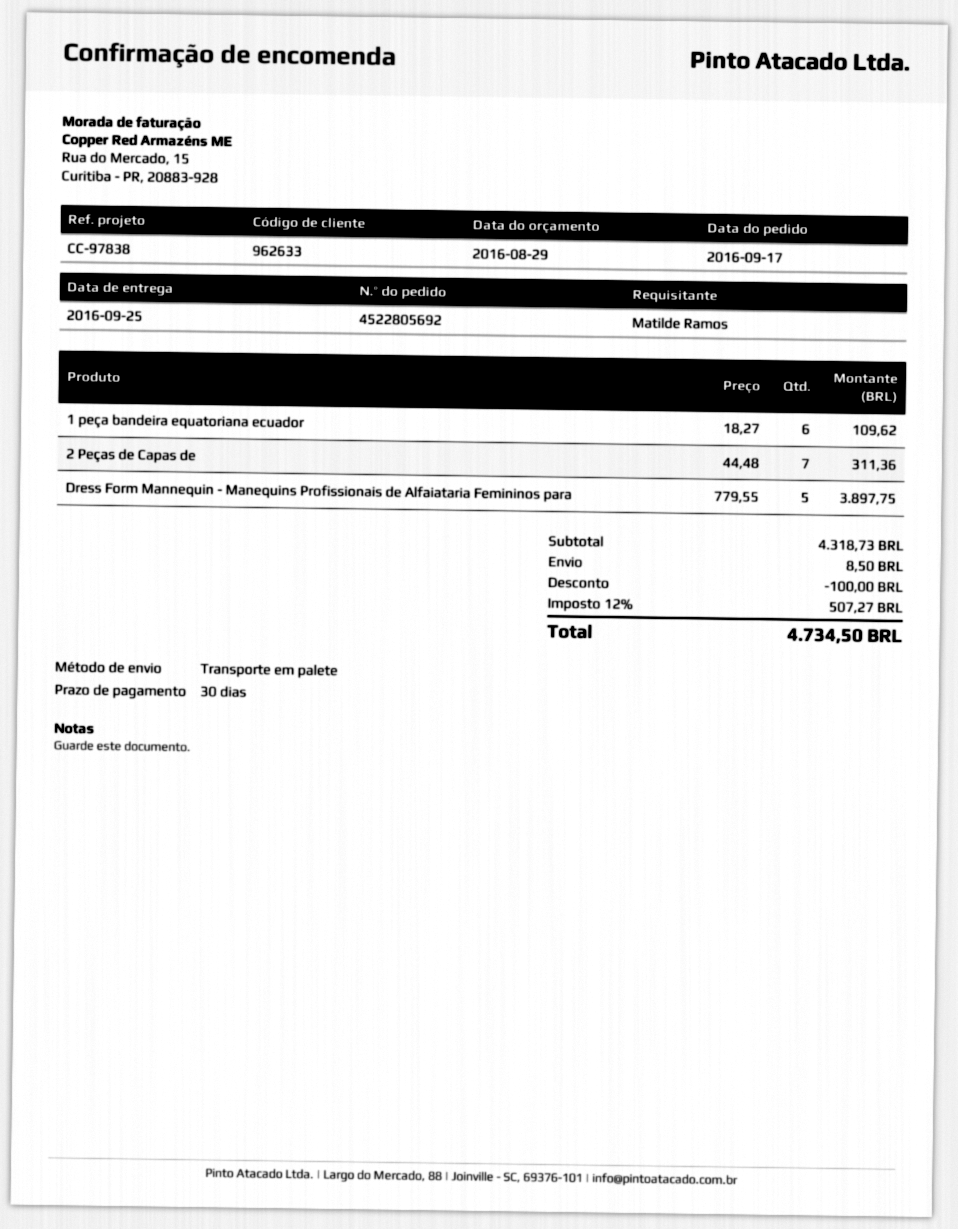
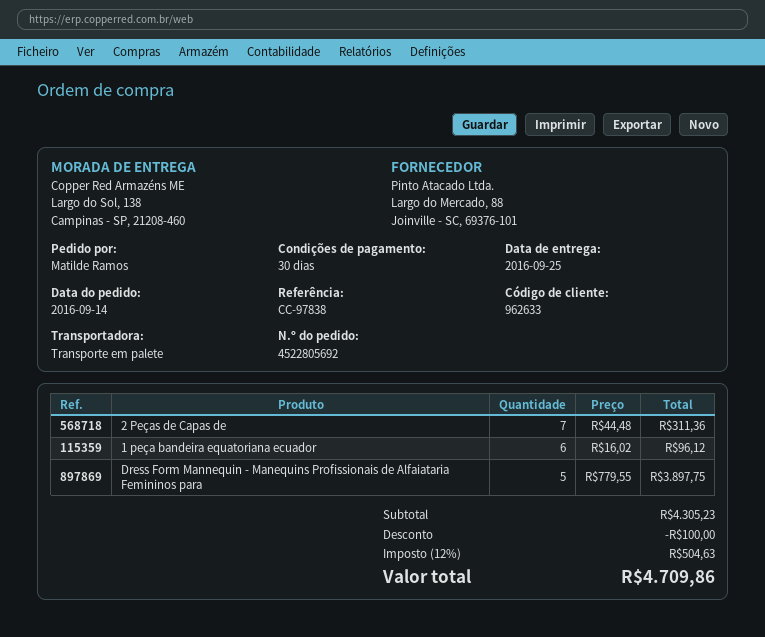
order date: 2016-09-17 -> 2016-09-14
1 peça bandeira equatoriana ecuador: 6 x 18.27 = 109.62 -> 6 x 16.02 = 96.12
subtotal: 4318.73 -> 4305.23
shipping: 8.50 -> none
tax: 12% = 507.27 -> 12% = 504.63
total: 4734.50 -> 4709.86

